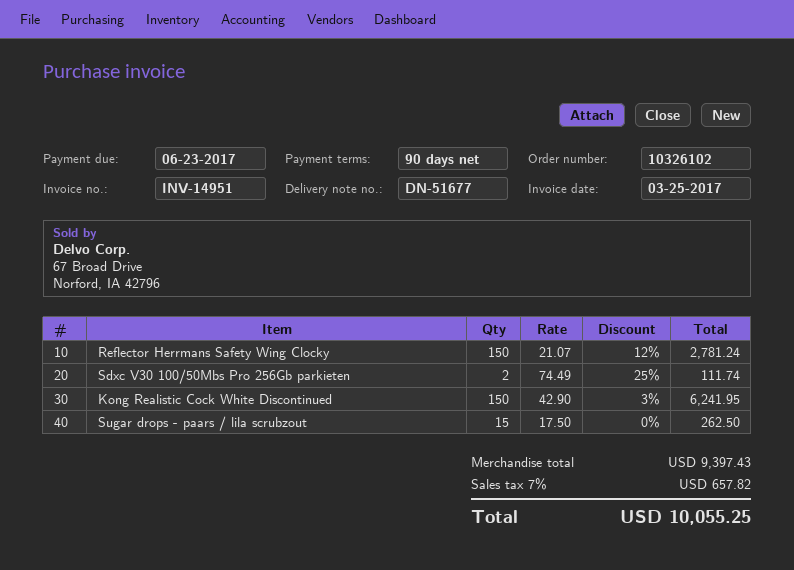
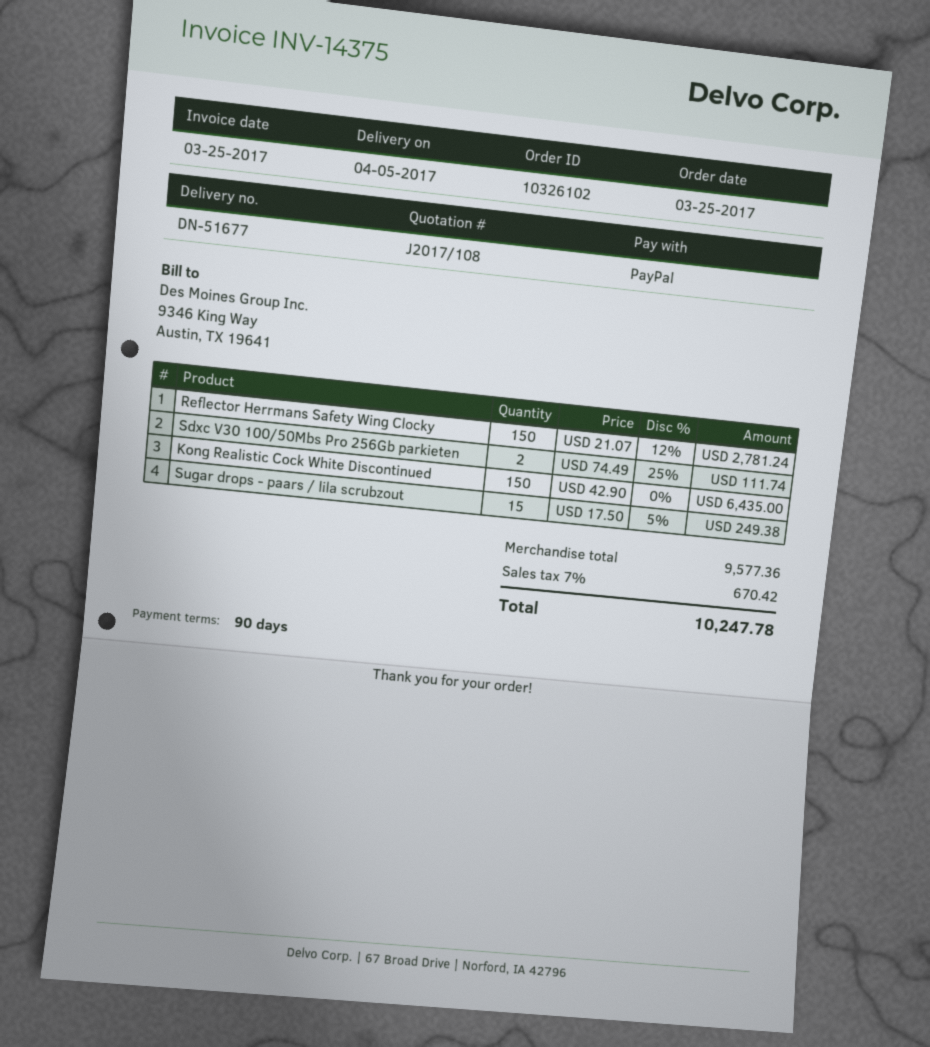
invoice number: INV-14951 -> INV-14375
Kong Realistic Cock White Discontinued: 150 x 42.90 - 3% = 6241.95 -> 150 x 42.90 = 6435.00
Sugar drops - paars / lila scrubzout: 15 x 17.50 = 262.50 -> 15 x 17.50 - 5% = 249.38
subtotal: 9397.43 -> 9577.36
tax: 7% = 657.82 -> 7% = 670.42
total: 10055.25 -> 10247.78

